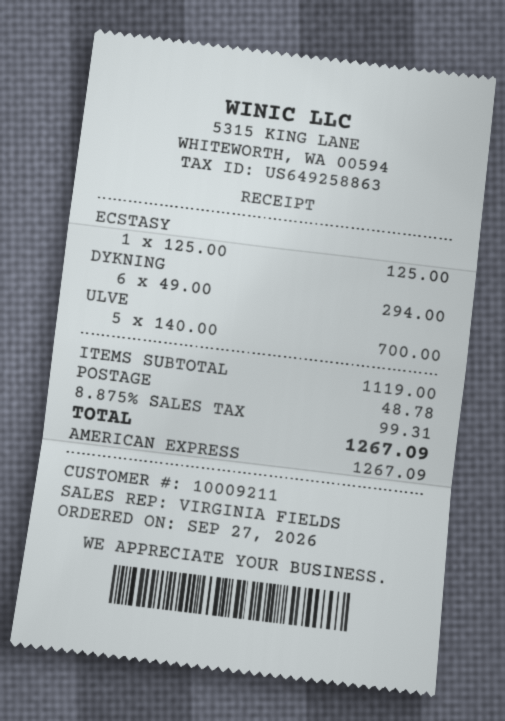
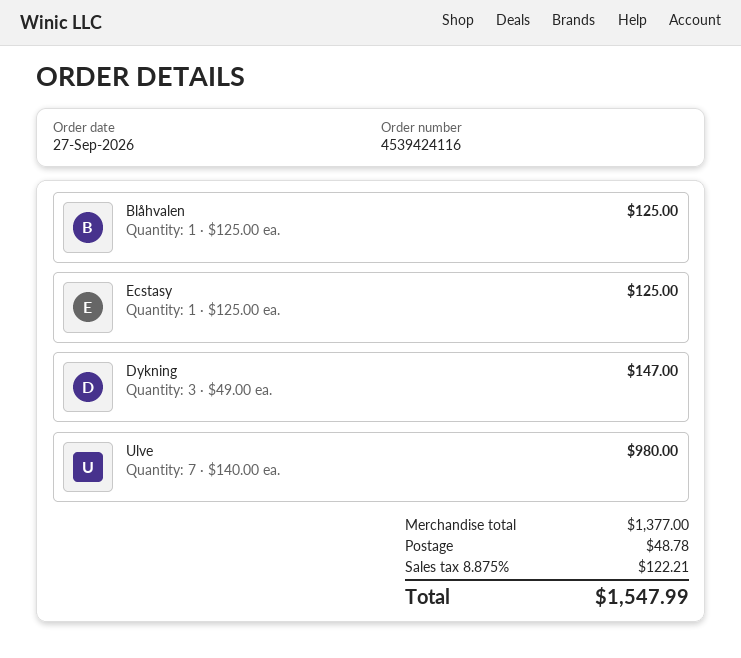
DYKNING: 6 x 49.00 = 294.00 -> 3 x 49.00 = 147.00
ULVE: 5 x 140.00 = 700.00 -> 7 x 140.00 = 980.00
Blåhvalen: none -> 1 x 125.00 = 125.00
subtotal: 1119.00 -> 1377.00
tax: 8.875% = 99.31 -> 8.875% = 122.21
total: 1267.09 -> 1547.99

